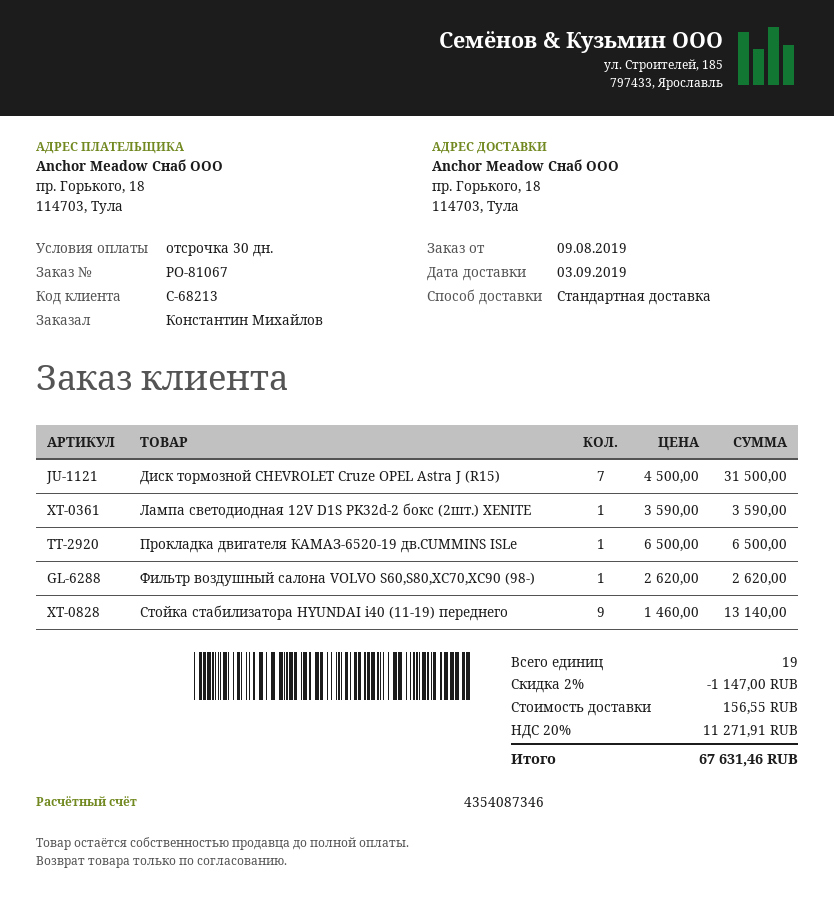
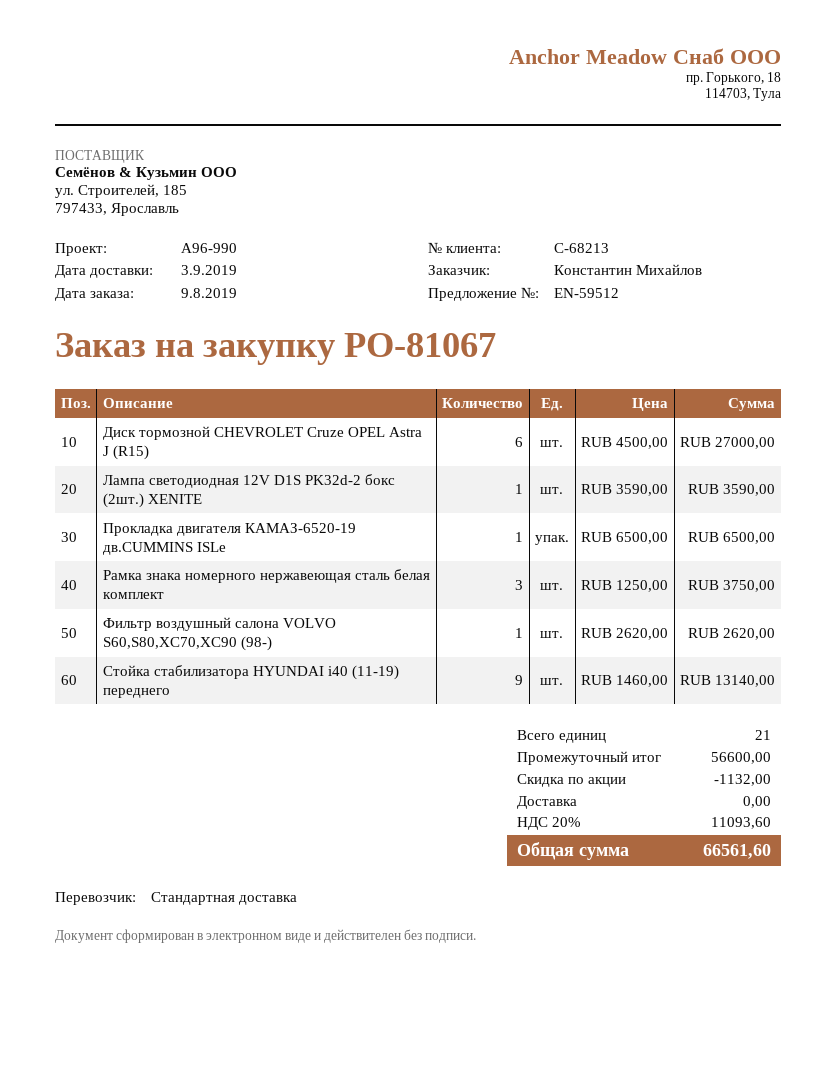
Диск тормозной CHEVROLET Cruze OPEL Astra J (R15): 7 x 4500.00 = 31500.00 -> 6 x 4500.00 = 27000.00
Рамка знака номерного нержавеющая сталь белая комплект: none -> 3 x 1250.00 = 3750.00
total quantity: 19 -> 21
discount: 1147.00 -> 1132.00
shipping: 156.55 -> 0.00
tax: 20% = 11271.91 -> 20% = 11093.60
total: 67631.46 -> 66561.60

